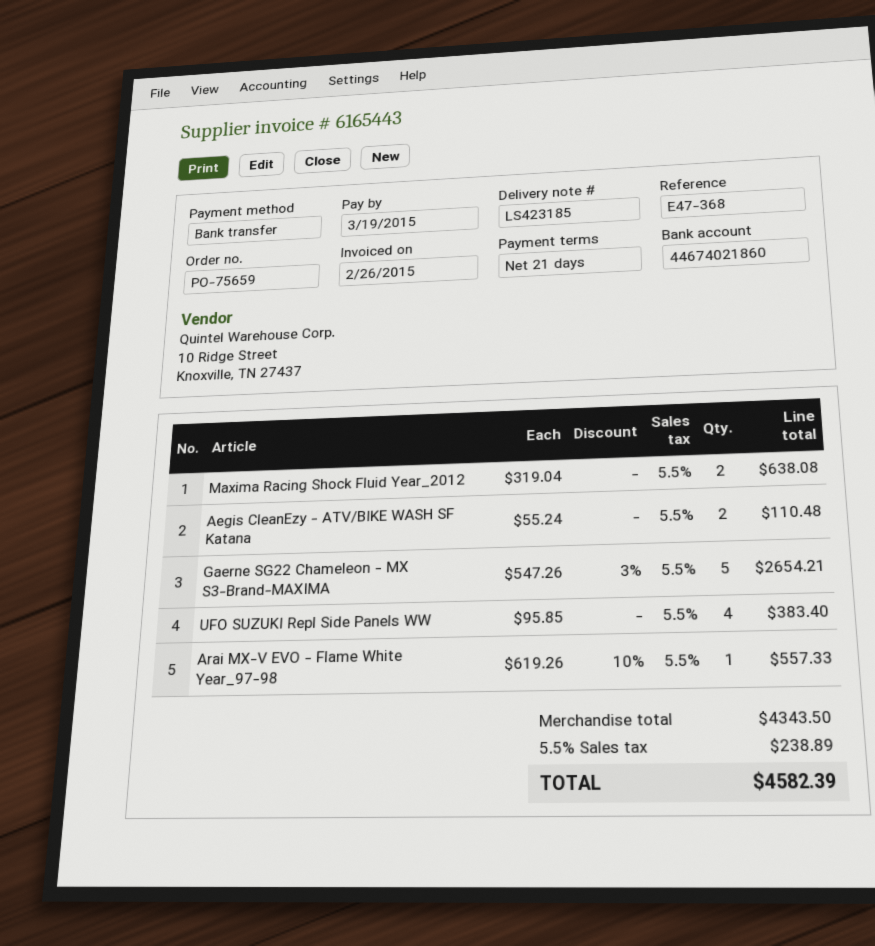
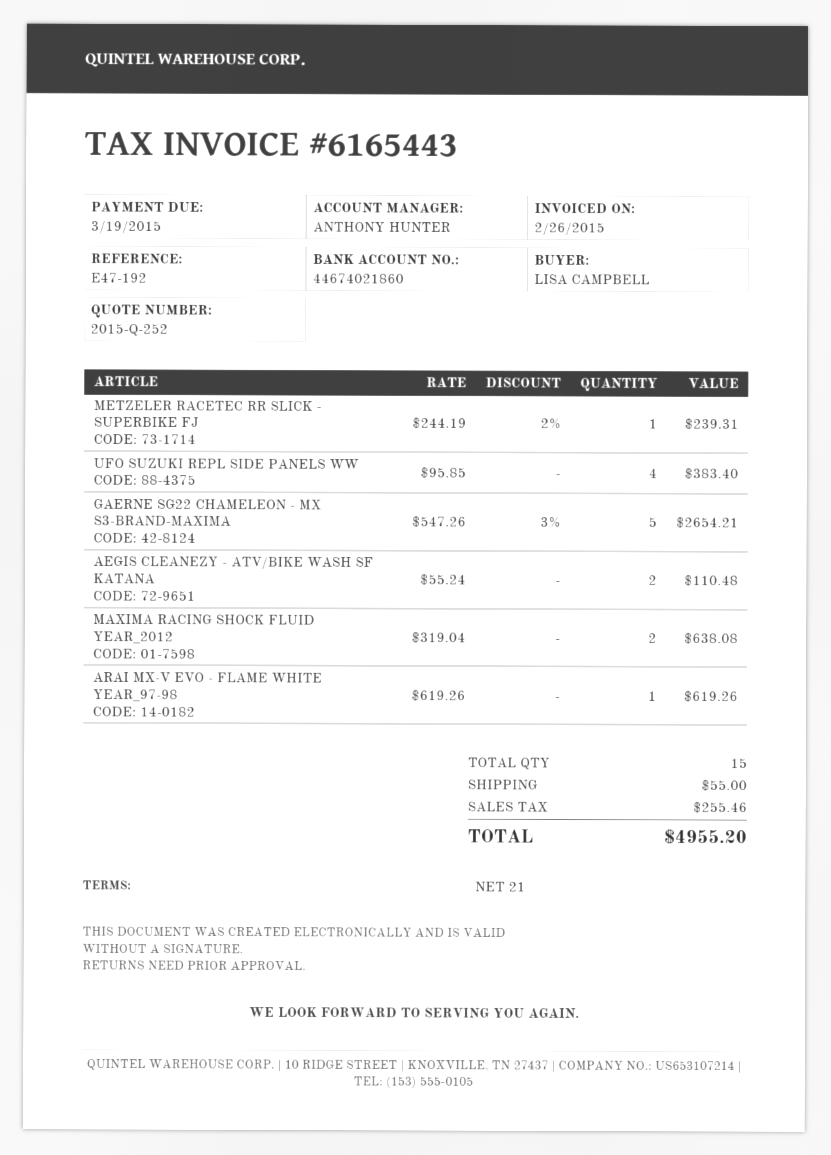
reference: E47-368 -> E47-192
Arai MX-V EVO - Flame White Year_97-98: 1 x 619.26 - 10% = 557.33 -> 1 x 619.26 = 619.26
METZELER RACETEC RR SLICK - SUPERBIKE FJ: none -> 1 x 244.19 - 2% = 239.31
shipping: none -> 55.00
tax: 238.89 -> 255.46
total: 4582.39 -> 4955.20

